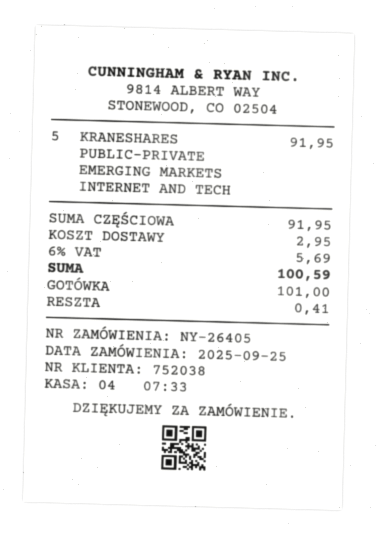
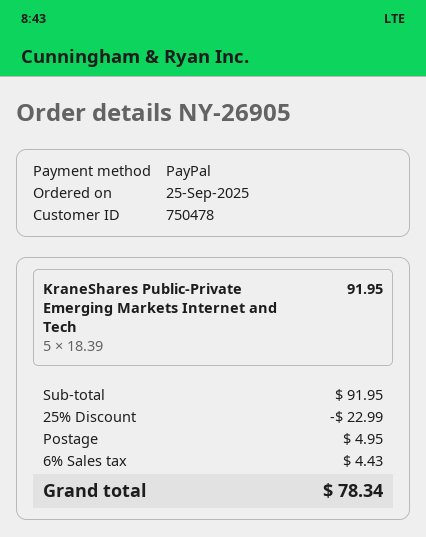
order number: NY-26405 -> NY-26905
customer number: 752038 -> 750478
payment method: cash -> PayPal
discount: none -> 25% = 22.99
shipping: 2.95 -> 4.95
tax: 6% = 5.69 -> 6% = 4.43
total: 100.59 -> 78.34

